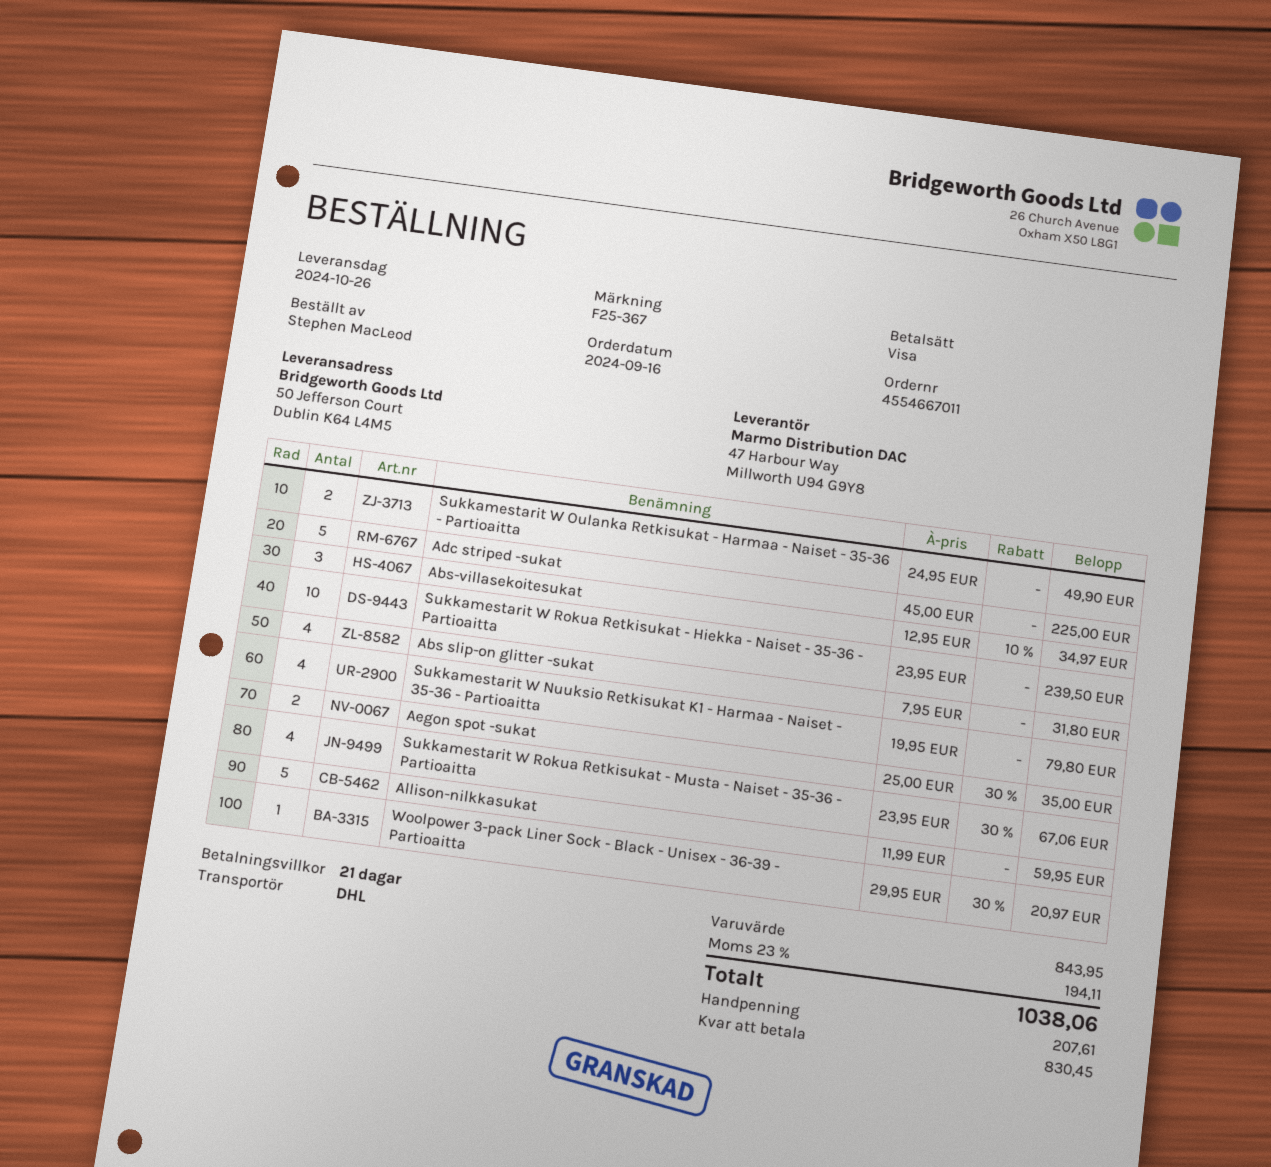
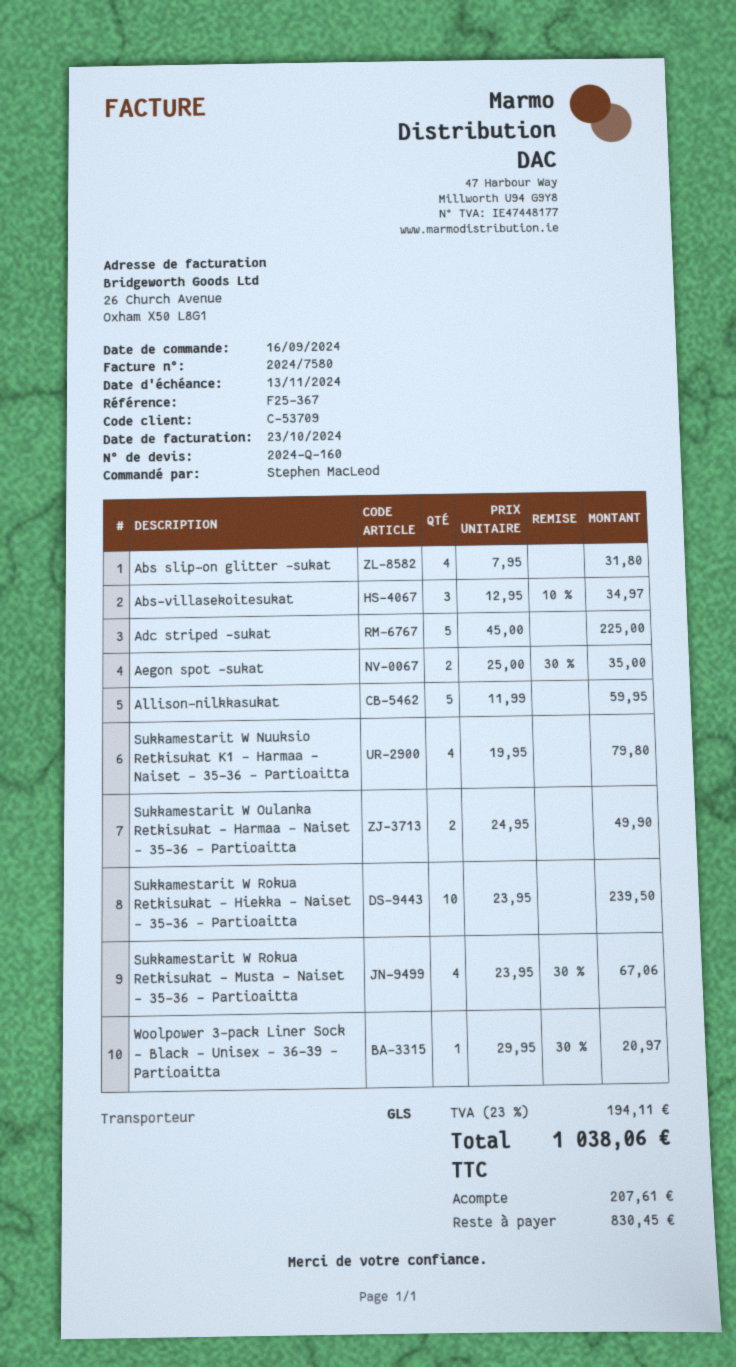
shipping method: DHL -> GLS

